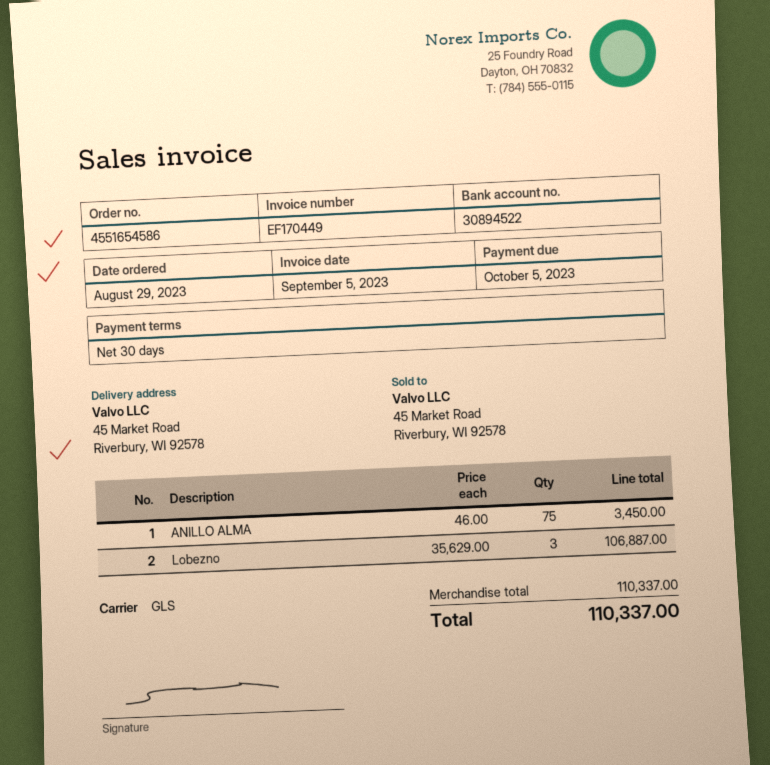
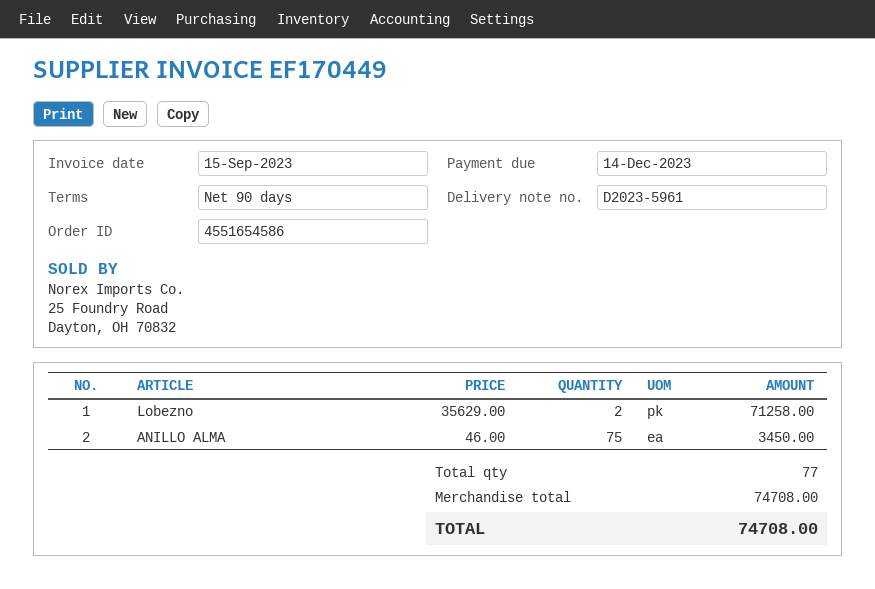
invoice date: 2023-09-05 -> 2023-09-15
payment terms: 30 days -> 90 days
due date: 2023-10-05 -> 2023-12-14
Lobezno: 3 x 35629.00 = 106887.00 -> 2 x 35629.00 = 71258.00
subtotal: 110337.00 -> 74708.00
total: 110337.00 -> 74708.00

